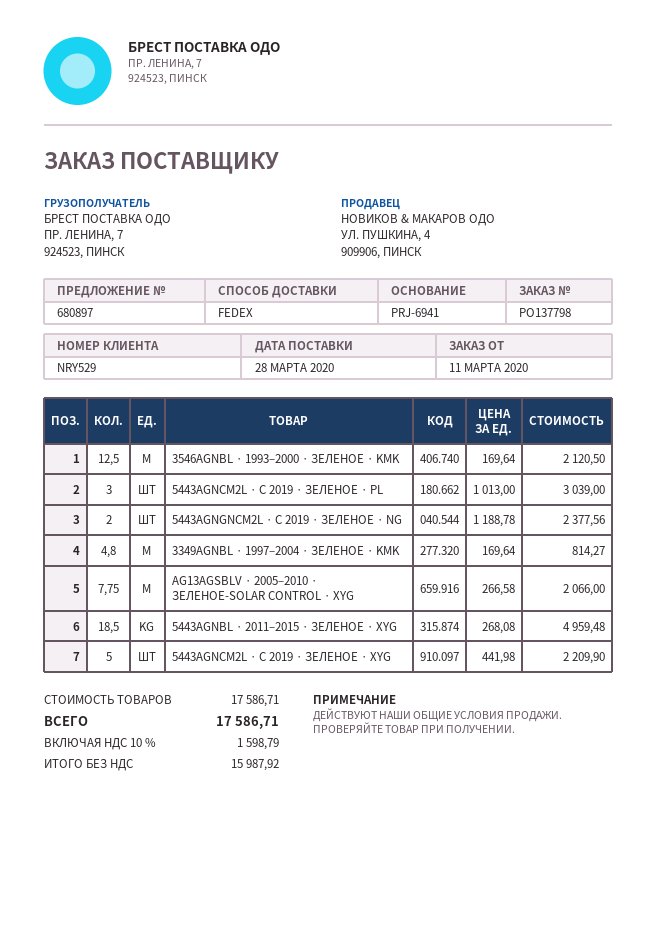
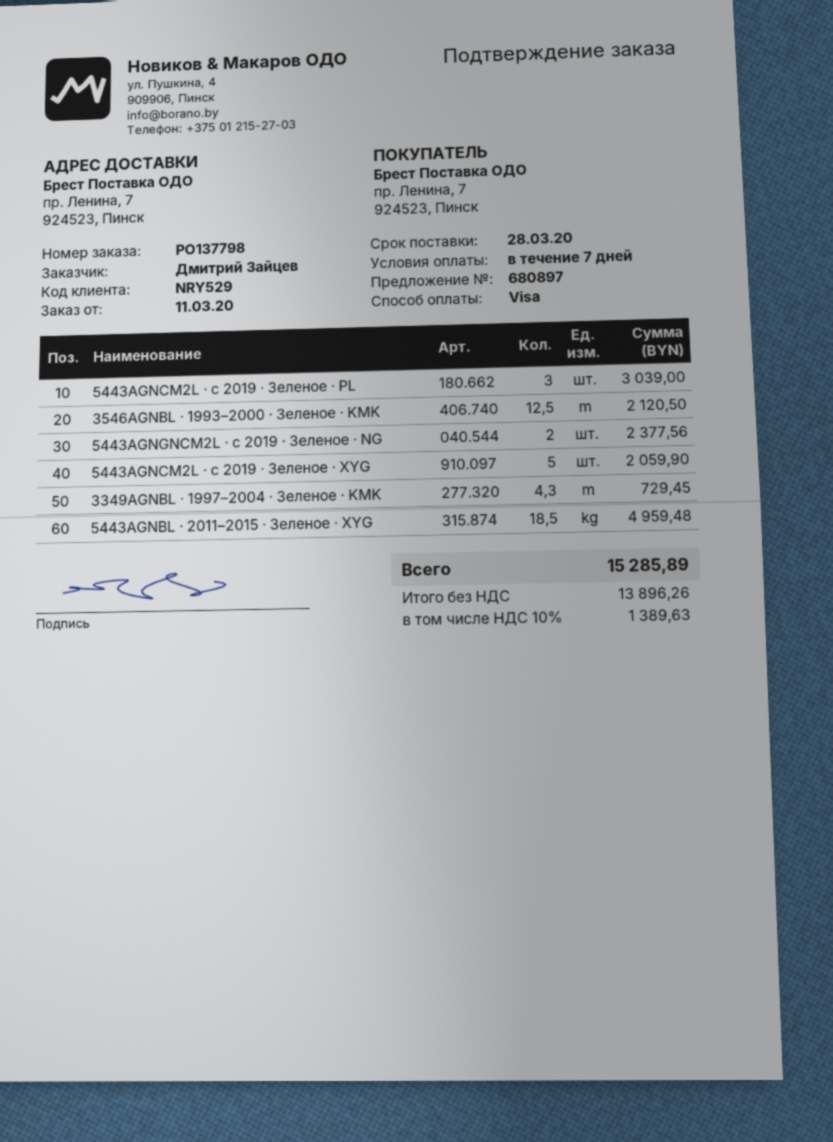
3349AGNBL · 1997–2004 · ЗЕЛЕНОЕ · KMK: 4.8 for 814.27 -> 4.3 for 729.45
AG13AGSBLV · 2005–2010 · ЗЕЛЕНОЕ-SOLAR CONTROL · XYG: 7.75 for 2066.00 -> none
5443AGNCM2L · С 2019 · ЗЕЛЕНОЕ · XYG: 5 for 2209.90 -> 5 for 2059.90
net: 15987.92 -> 13896.26
tax: 10% = 1598.79 -> 10% = 1389.63
total: 17586.71 -> 15285.89

